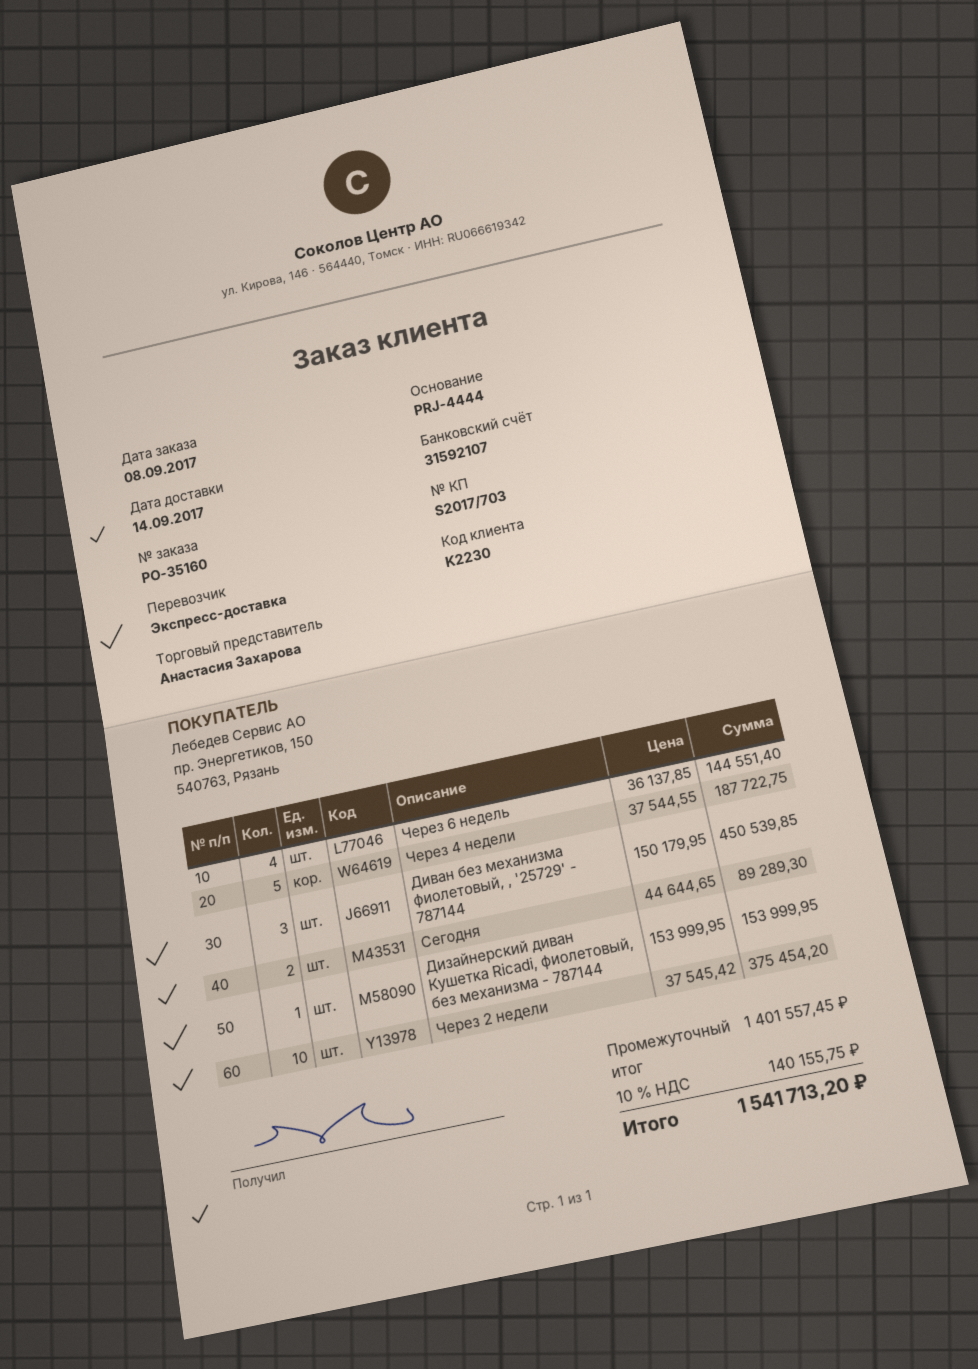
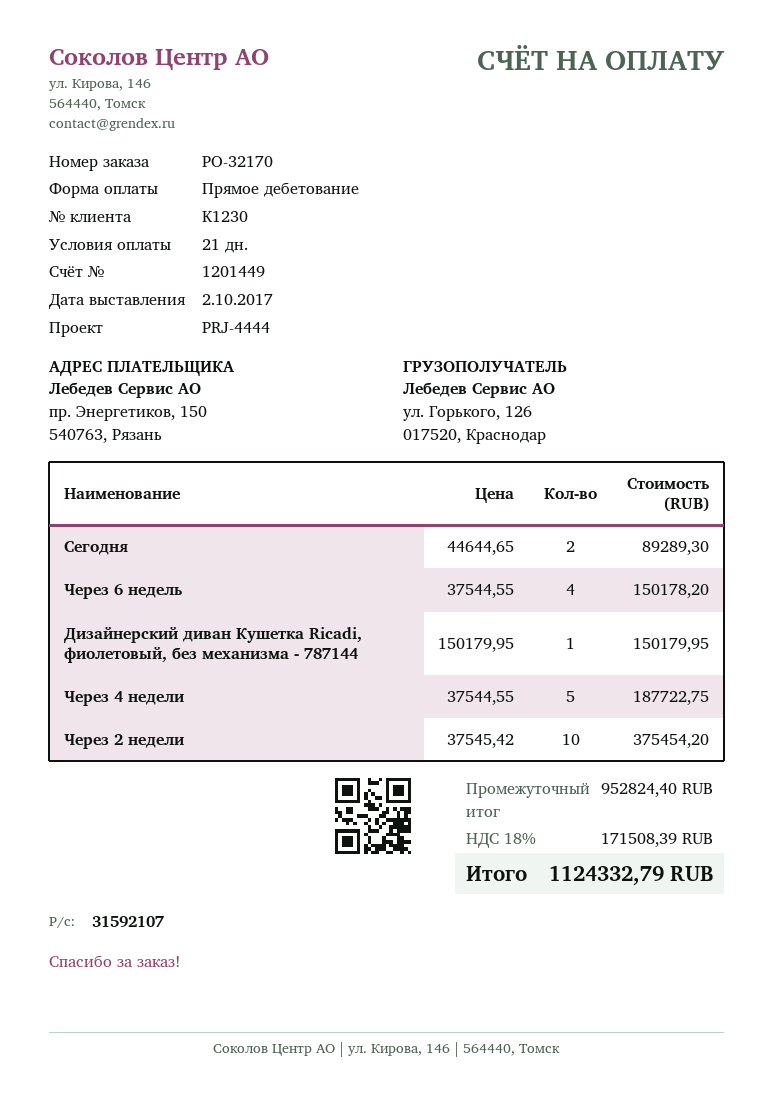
order number: PO-35160 -> PO-32170
customer number: K2230 -> K1230
Через 6 недель: 4 x 36137.85 = 144551.40 -> 4 x 37544.55 = 150178.20
Диван без механизма фиолетовый, , '25729' - 787144: 3 x 150179.95 = 450539.85 -> none
Дизайнерский диван Кушетка Ricadi, фиолетовый, без механизма - 787144: 1 x 153999.95 = 153999.95 -> 1 x 150179.95 = 150179.95
subtotal: 1401557.45 -> 952824.40
tax: 10% = 140155.75 -> 18% = 171508.39
total: 1541713.20 -> 1124332.79

